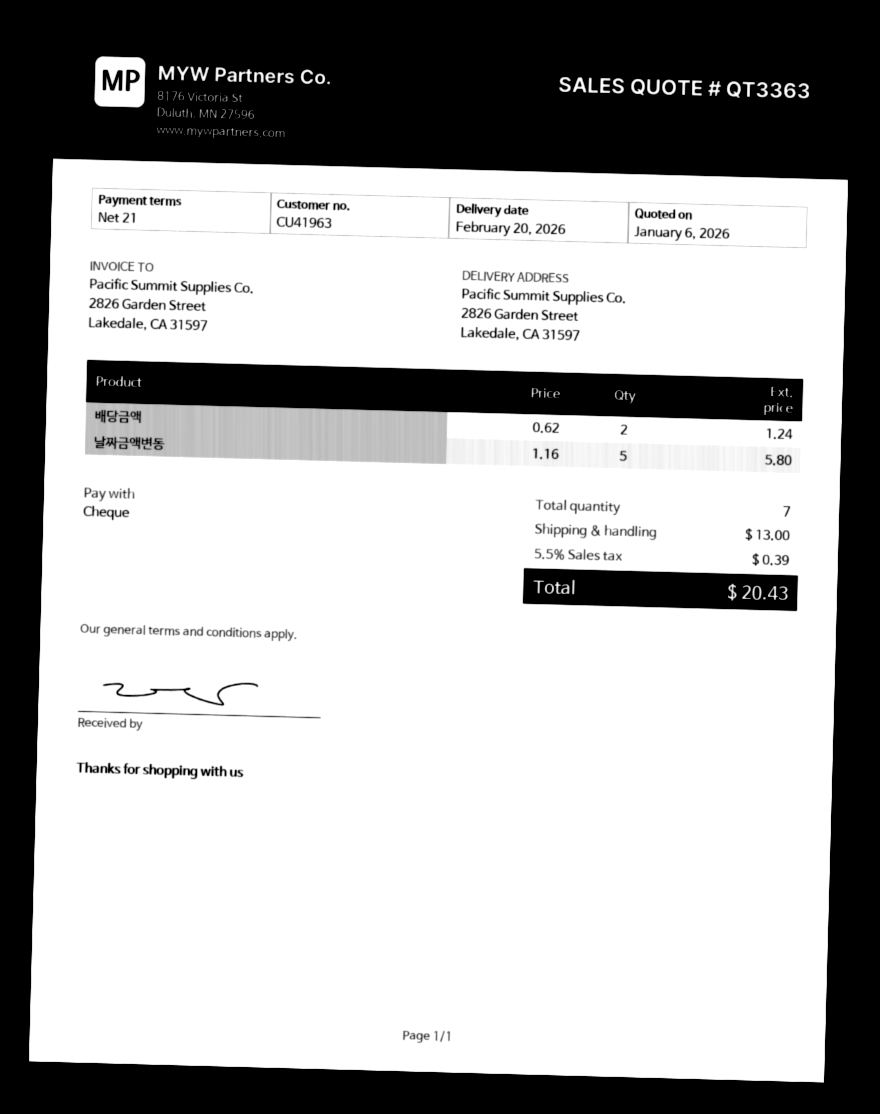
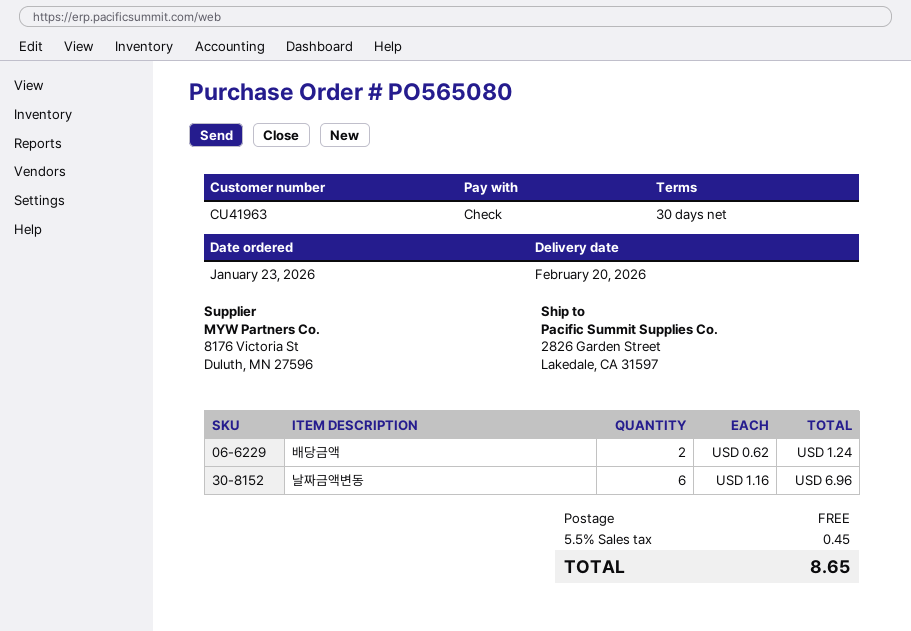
payment terms: 21 days -> 30 days
날짜금액변동: 5 x 1.16 = 5.80 -> 6 x 1.16 = 6.96
shipping: 13.00 -> 0.00
tax: 5.5% = 0.39 -> 5.5% = 0.45
total: 20.43 -> 8.65

